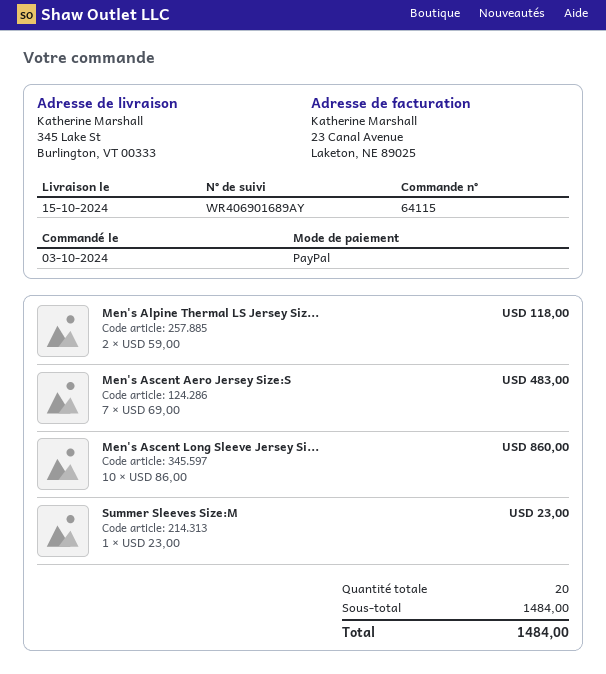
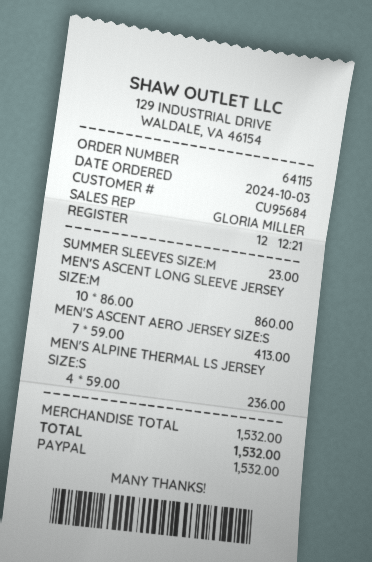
Men's Alpine Thermal LS Jersey Siz...: 2 x 59.00 = 118.00 -> 4 x 59.00 = 236.00
Men's Ascent Aero Jersey Size:S: 7 x 69.00 = 483.00 -> 7 x 59.00 = 413.00
subtotal: 1484.00 -> 1532.00
total: 1484.00 -> 1532.00

